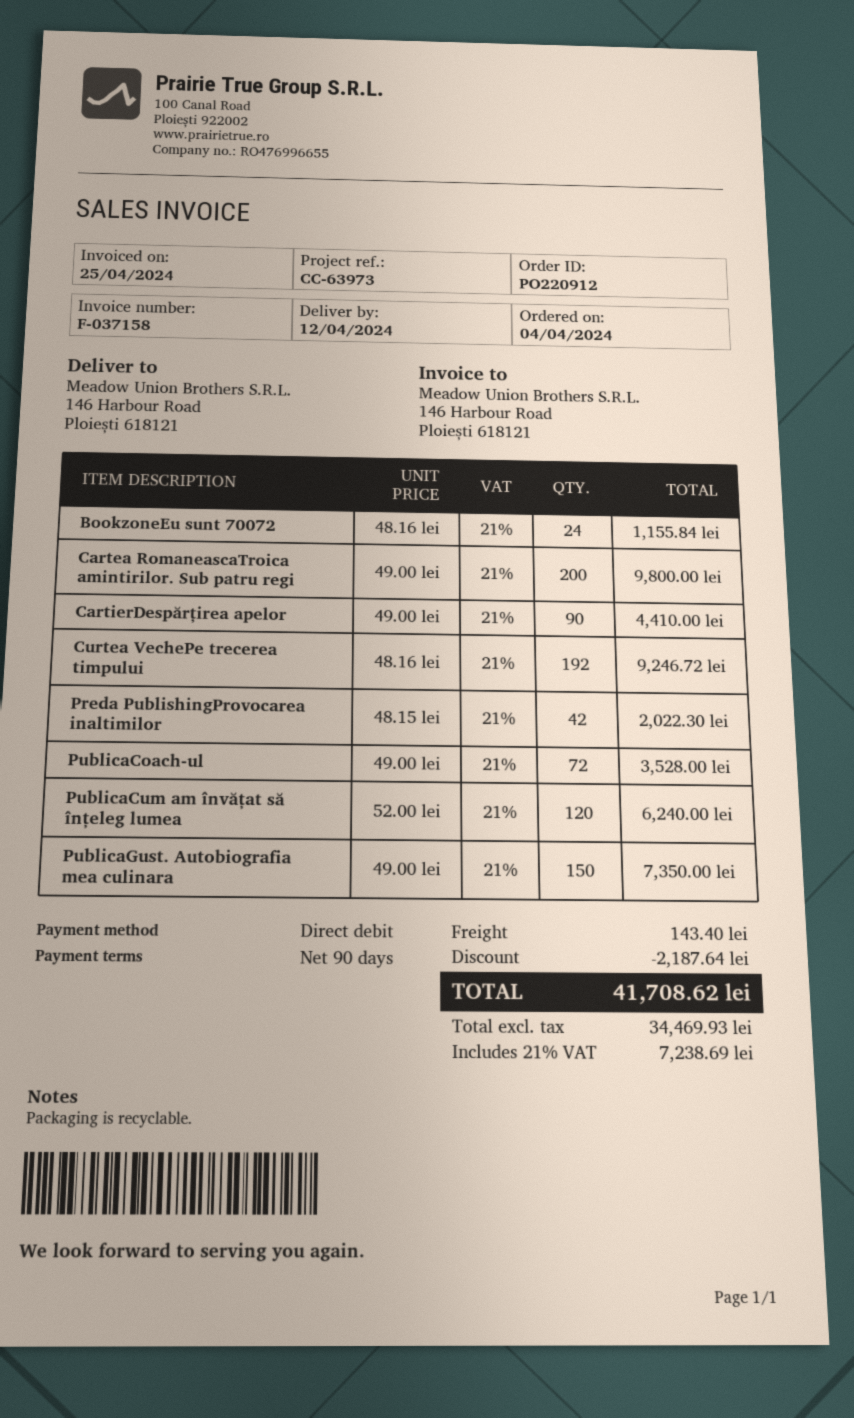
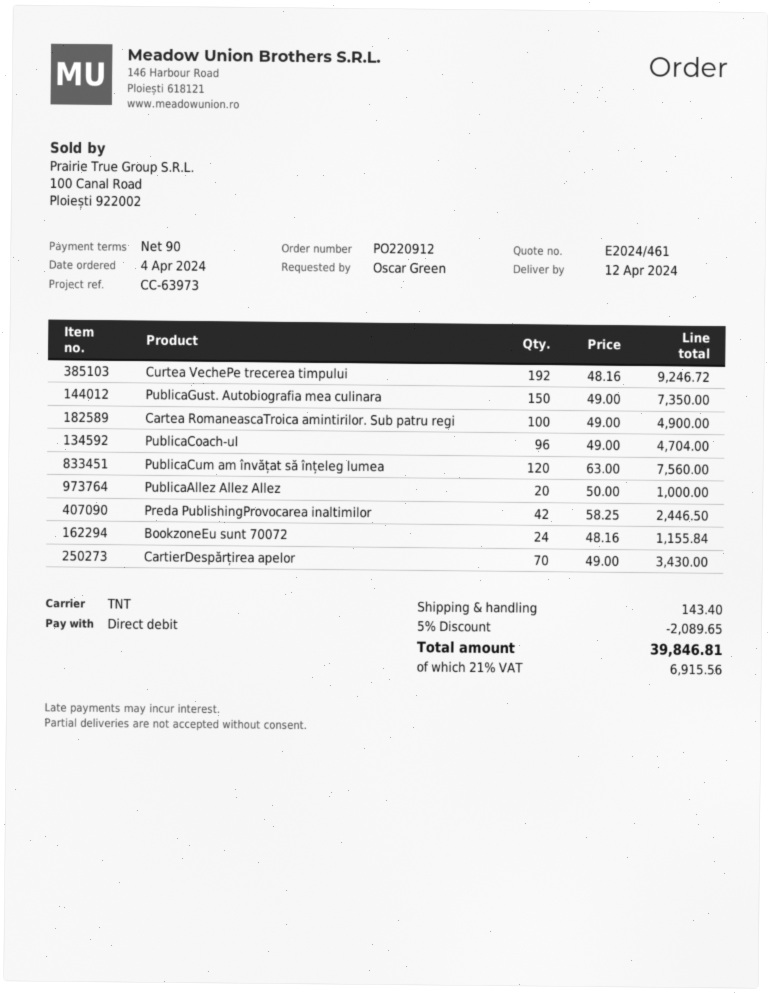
Cartea RomaneascaTroica amintirilor. Sub patru regi: 200 x 49.00 = 9800.00 -> 100 x 49.00 = 4900.00
CartierDespărțirea apelor: 90 x 49.00 = 4410.00 -> 70 x 49.00 = 3430.00
Preda PublishingProvocarea inaltimilor: 42 x 48.15 = 2022.30 -> 42 x 58.25 = 2446.50
PublicaCoach-ul: 72 x 49.00 = 3528.00 -> 96 x 49.00 = 4704.00
PublicaCum am învățat să înțeleg lumea: 120 x 52.00 = 6240.00 -> 120 x 63.00 = 7560.00
PublicaAllez Allez Allez: none -> 20 x 50.00 = 1000.00
discount: 2187.64 -> 2089.65
tax: 21% = 7238.69 -> 21% = 6915.56
total: 41708.62 -> 39846.81

